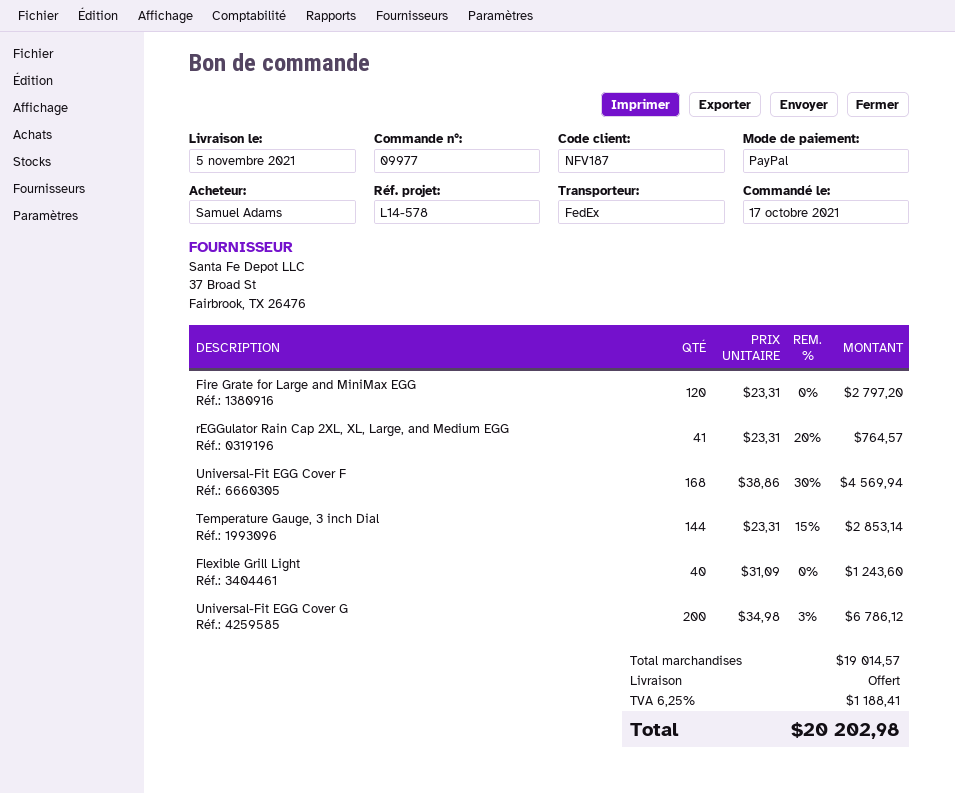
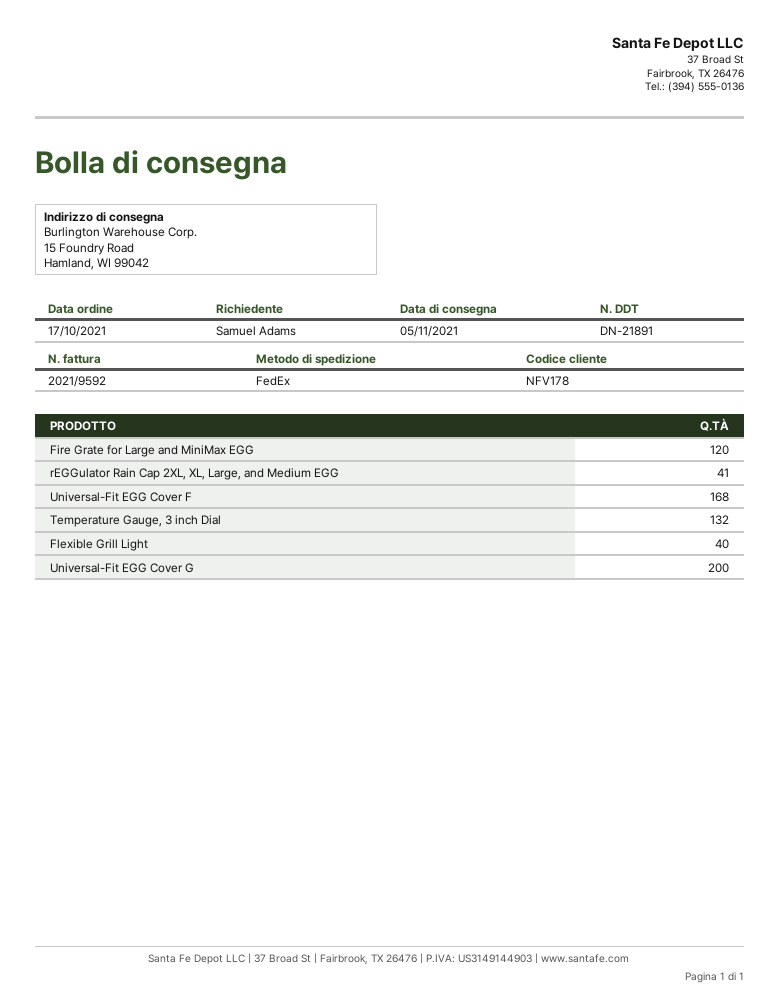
customer number: NFV187 -> NFV178
Temperature Gauge, 3 inch Dial: 144 -> 132

